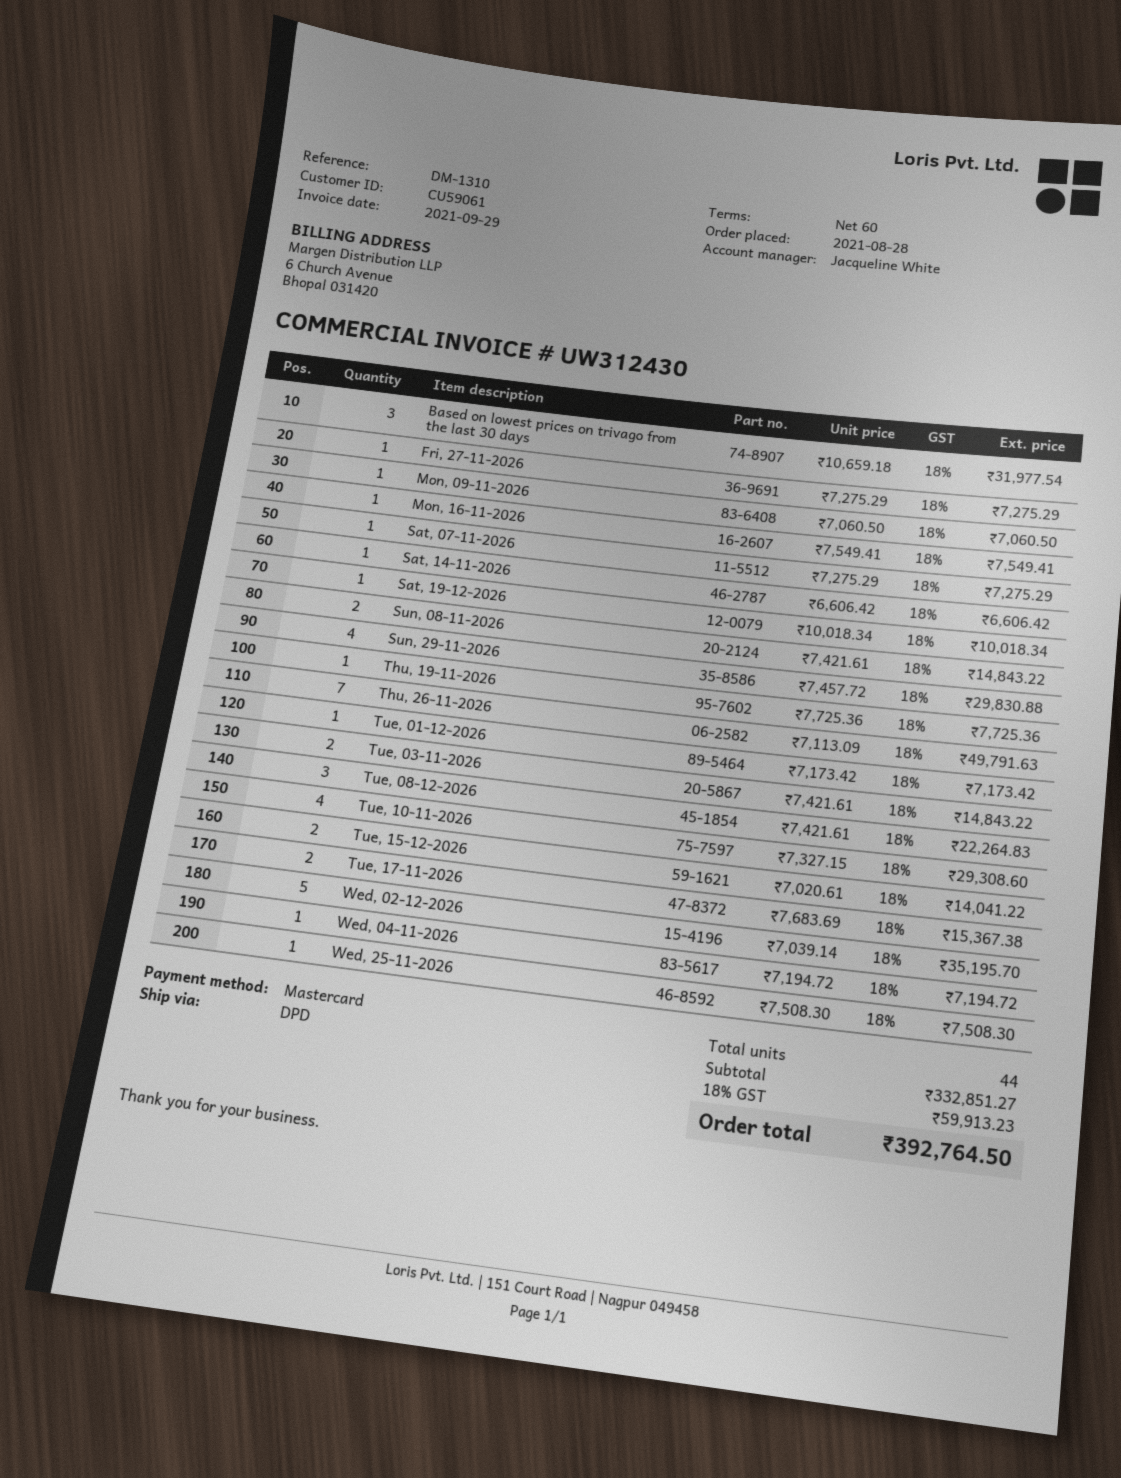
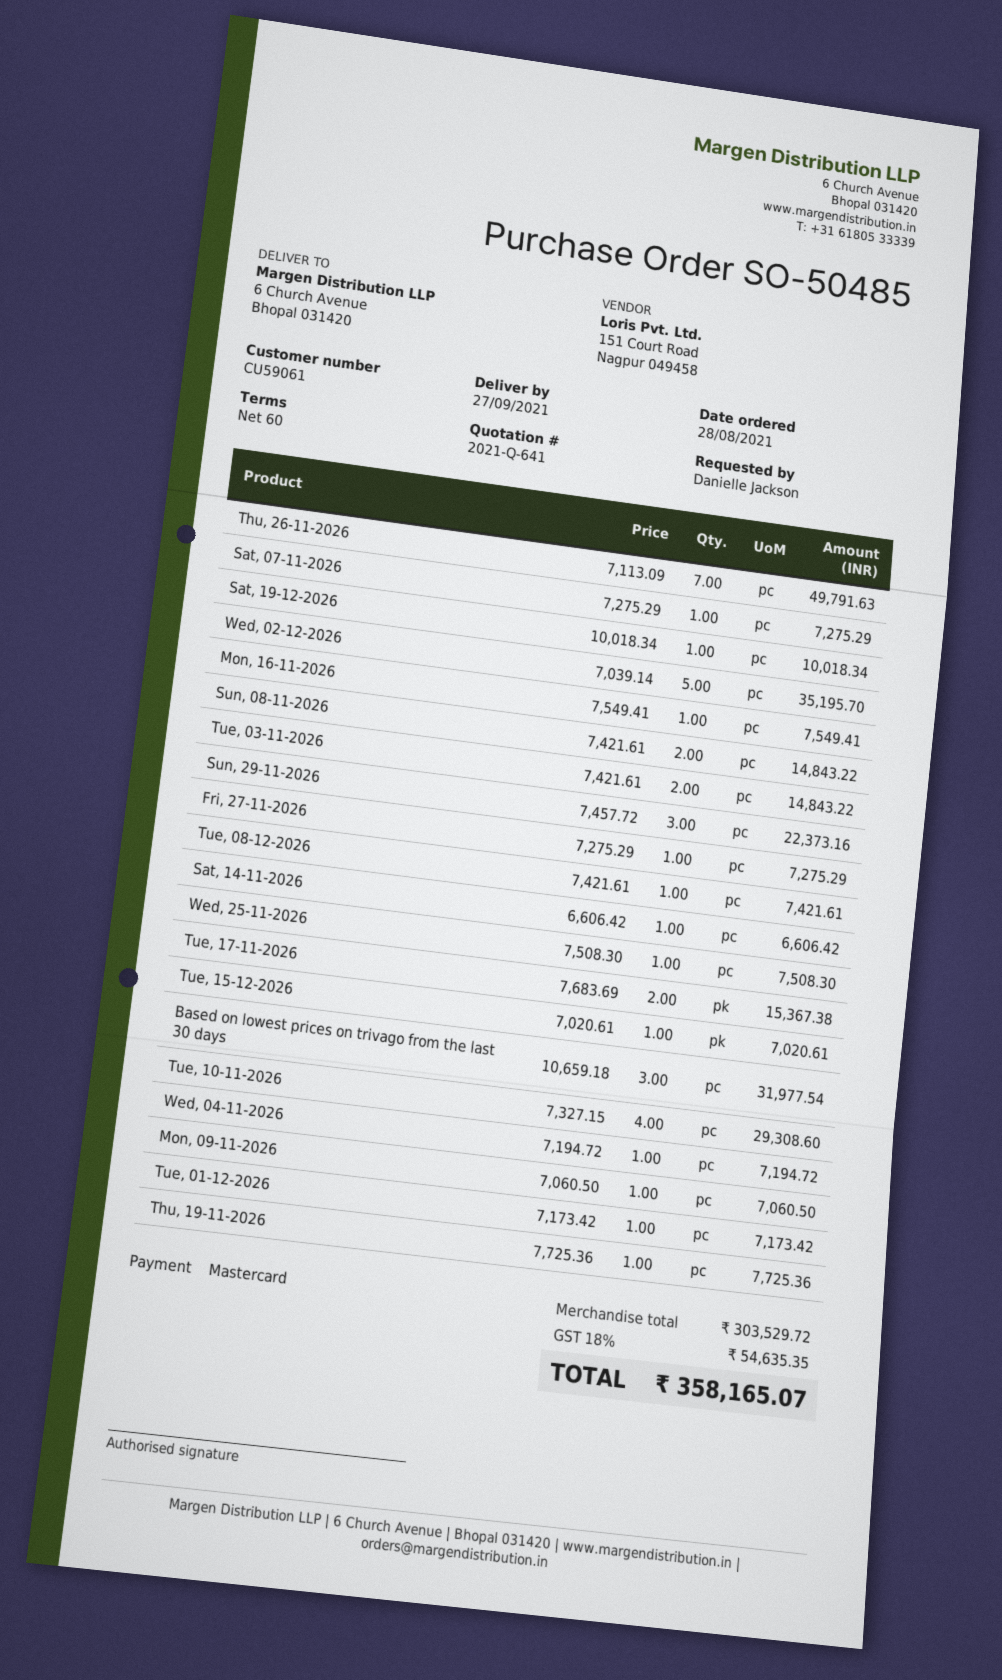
Sun, 29-11-2026: 4 x 7457.72 = 29830.88 -> 3 x 7457.72 = 22373.16
Tue, 08-12-2026: 3 x 7421.61 = 22264.83 -> 1 x 7421.61 = 7421.61
Tue, 15-12-2026: 2 x 7020.61 = 14041.22 -> 1 x 7020.61 = 7020.61
subtotal: 332851.27 -> 303529.72
tax: 18% = 59913.23 -> 18% = 54635.35
total: 392764.50 -> 358165.07

